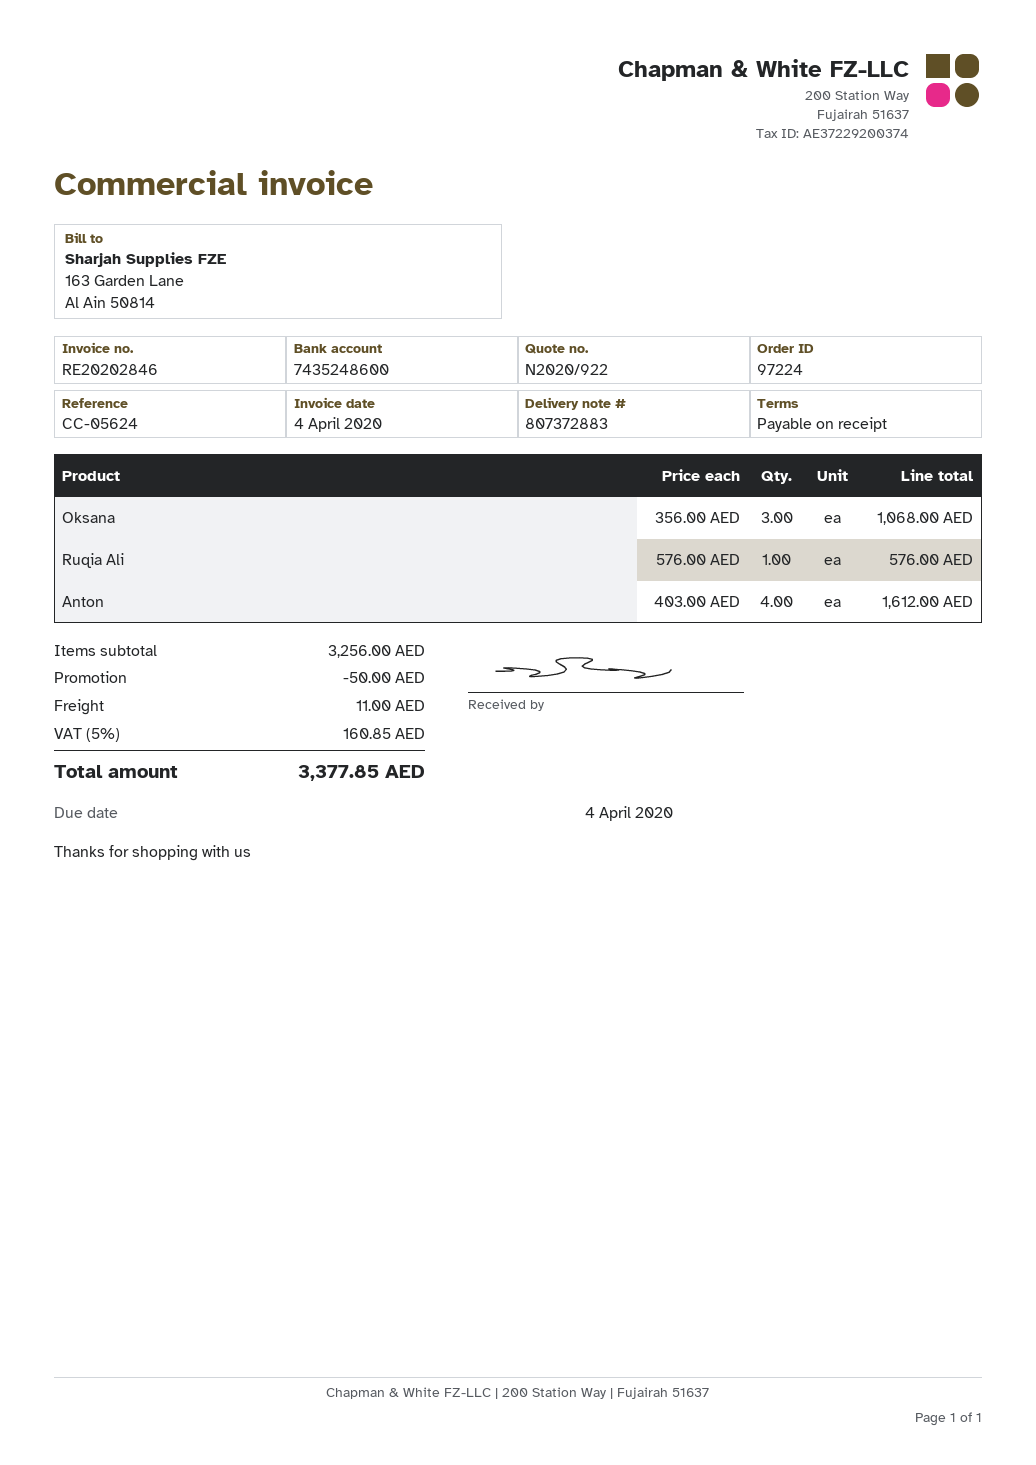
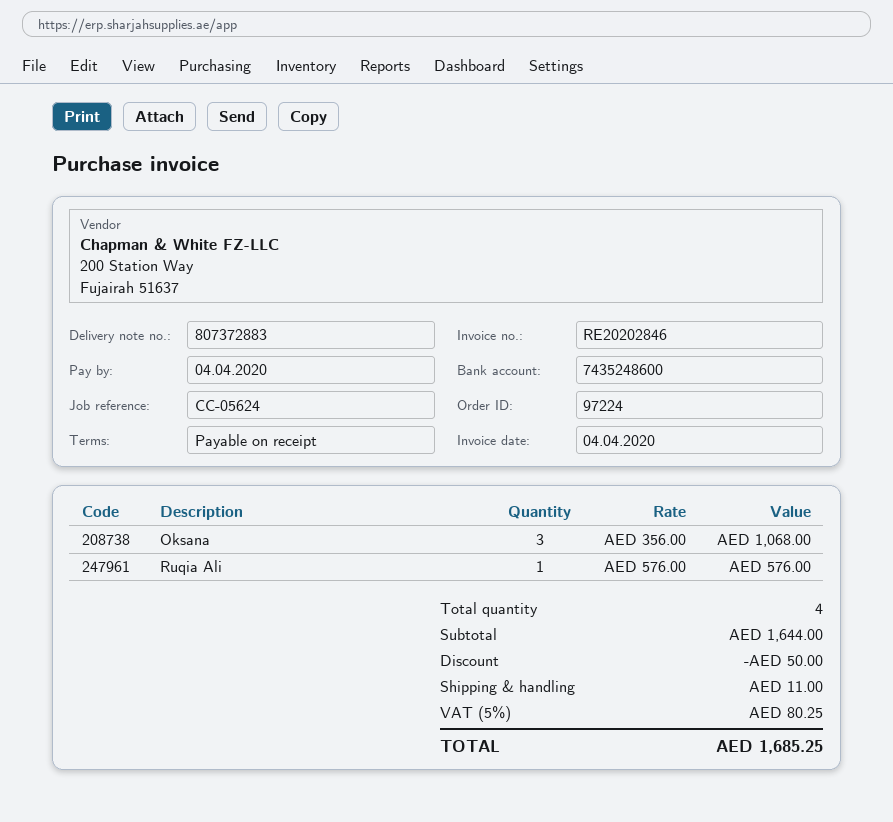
Anton: 4 x 403.00 = 1612.00 -> none
subtotal: 3256.00 -> 1644.00
tax: 5% = 160.85 -> 5% = 80.25
total: 3377.85 -> 1685.25

